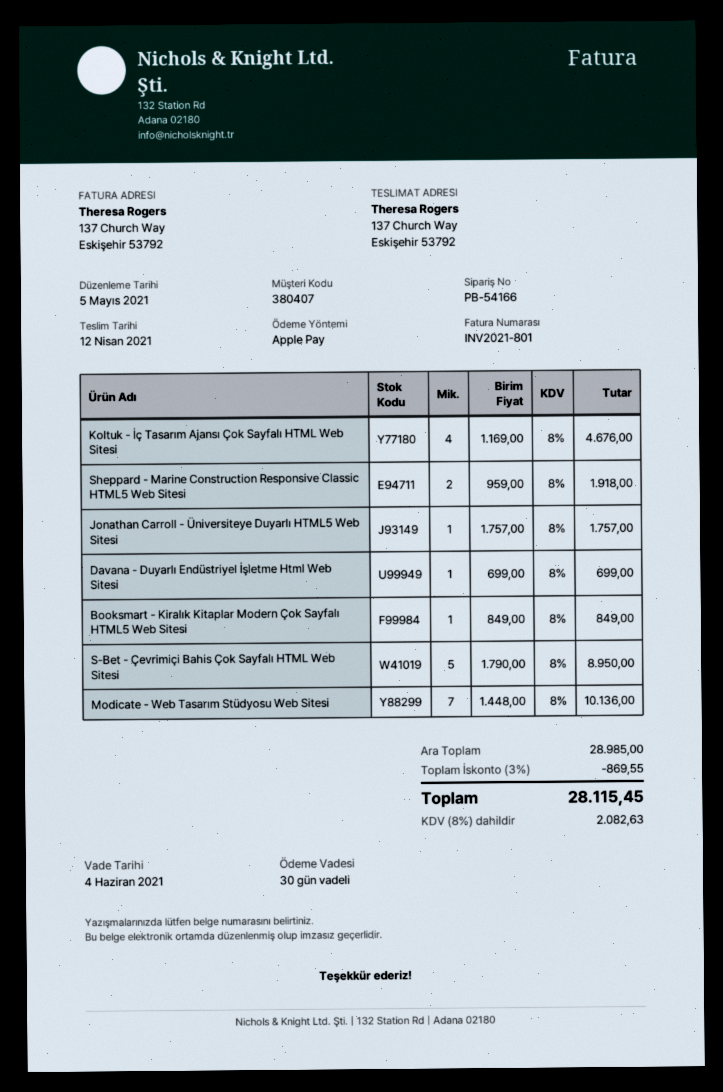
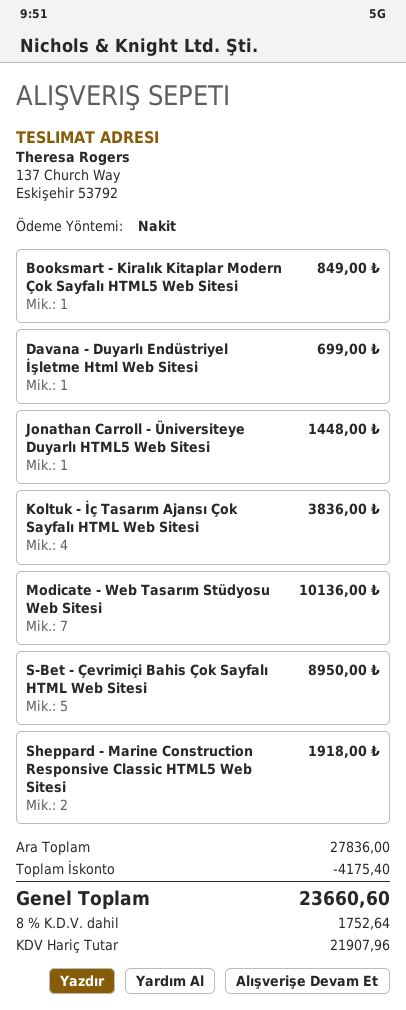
payment method: Apple Pay -> cash
Koltuk - İç Tasarım Ajansı Çok Sayfalı HTML Web Sitesi: 4 for 4676.00 -> 4 for 3836.00
Jonathan Carroll - Üniversiteye Duyarlı HTML5 Web Sitesi: 1 for 1757.00 -> 1 for 1448.00
subtotal: 28985.00 -> 27836.00
discount: 869.55 -> 4175.40
tax: 8% = 2082.63 -> 8% = 1752.64
total: 28115.45 -> 23660.60

